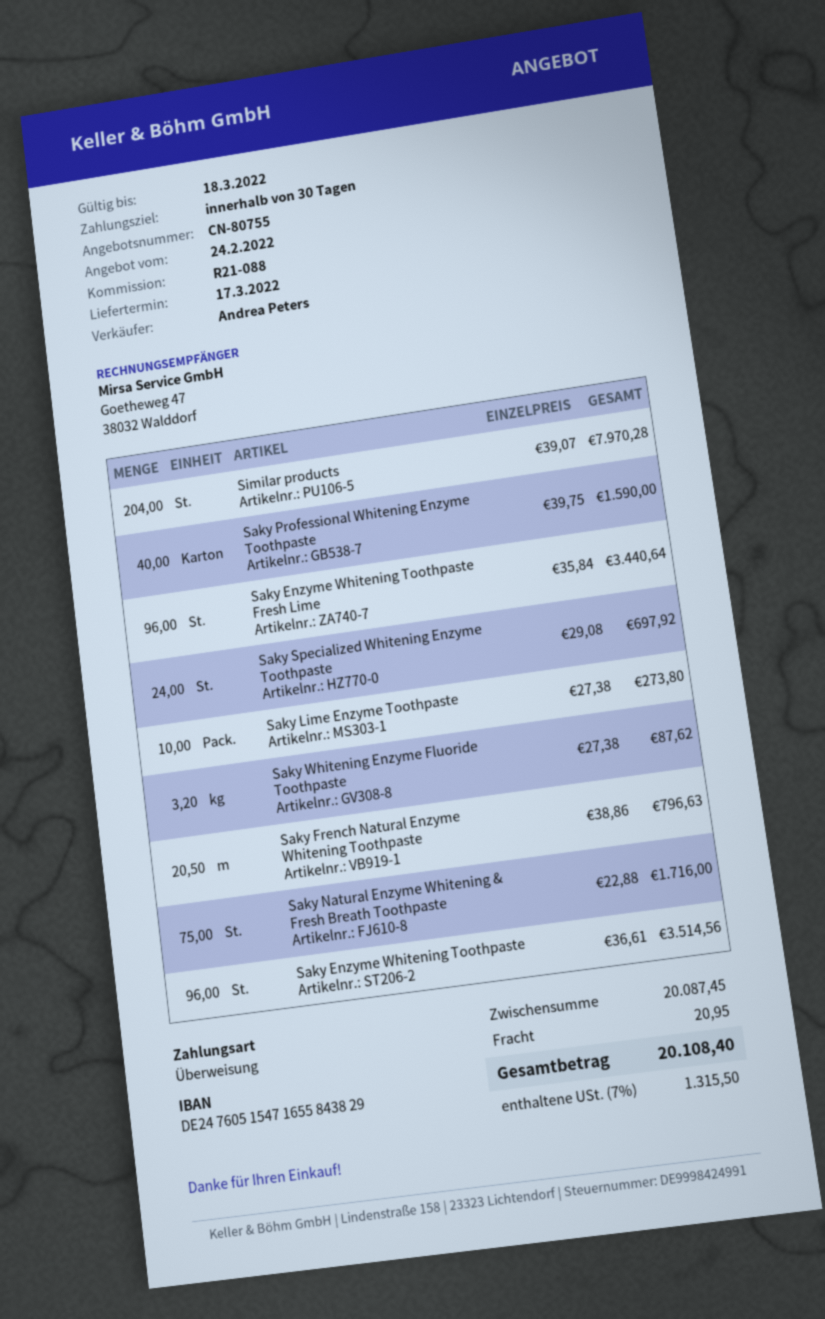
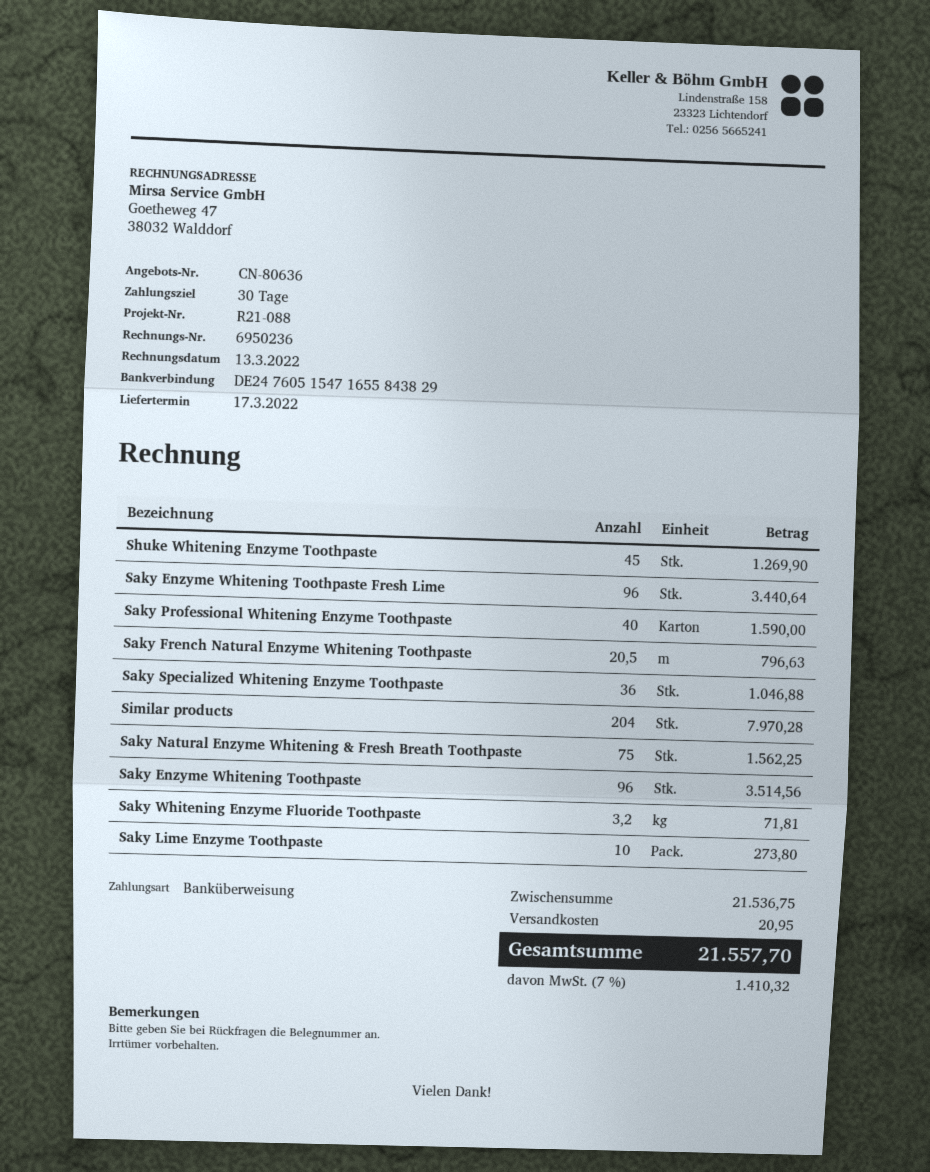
quote number: CN-80755 -> CN-80636
Saky Specialized Whitening Enzyme Toothpaste: 24 for 697.92 -> 36 for 1046.88
Saky Whitening Enzyme Fluoride Toothpaste: 3.2 for 87.62 -> 3.2 for 71.81
Saky Natural Enzyme Whitening & Fresh Breath Toothpaste: 75 for 1716.00 -> 75 for 1562.25
Shuke Whitening Enzyme Toothpaste: none -> 45 for 1269.90
subtotal: 20087.45 -> 21536.75
tax: 7% = 1315.50 -> 7% = 1410.32
total: 20108.40 -> 21557.70

